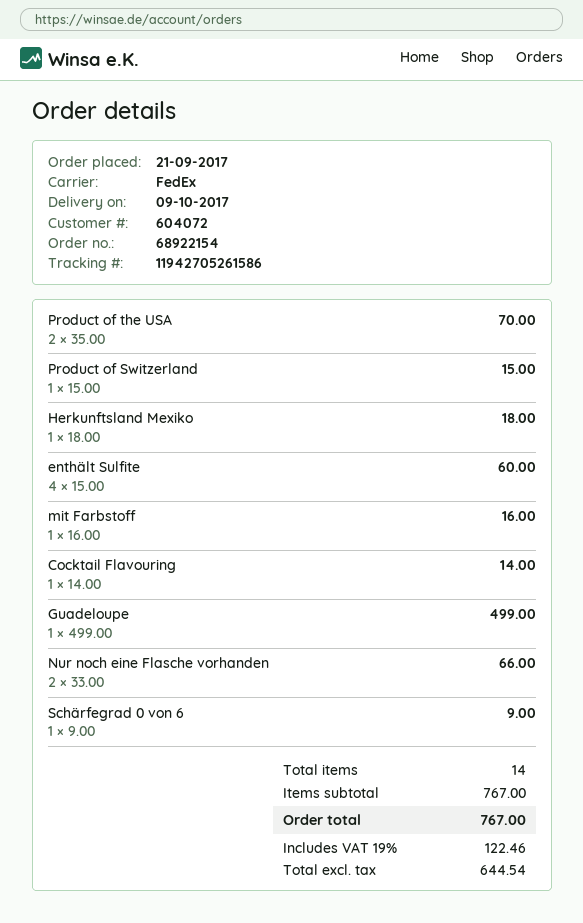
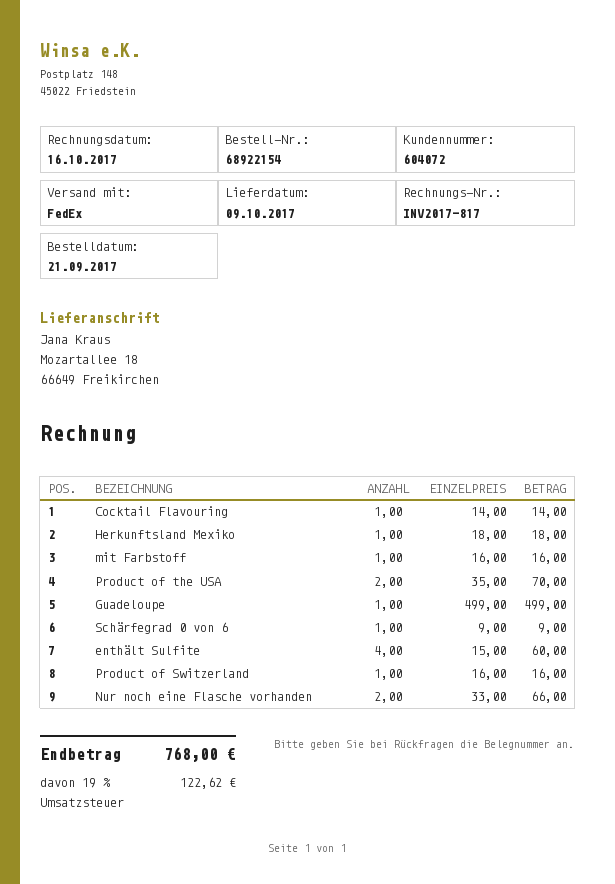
Product of Switzerland: 1 x 15.00 = 15.00 -> 1 x 16.00 = 16.00
tax: 19% = 122.46 -> 19% = 122.62
total: 767.00 -> 768.00

